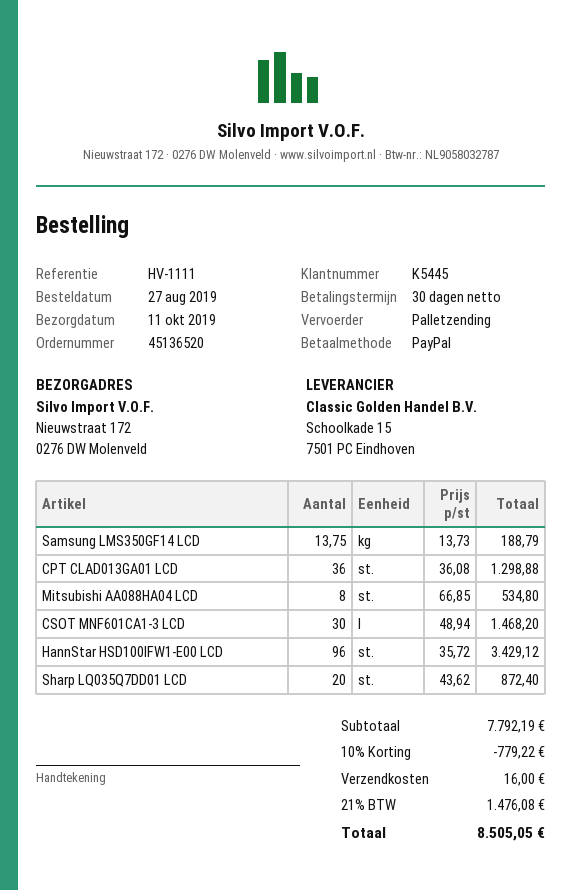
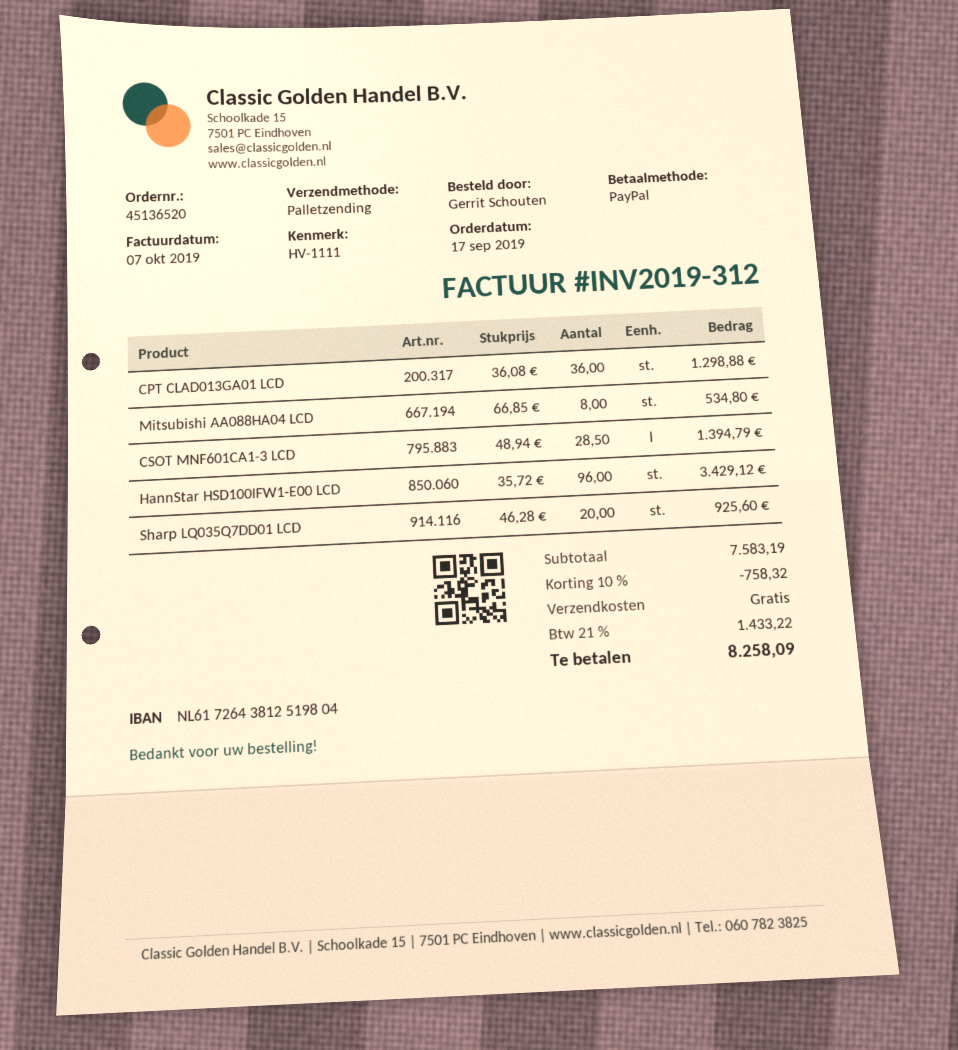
order date: 2019-08-27 -> 2019-09-17
Samsung LMS350GF14 LCD: 13.75 x 13.73 = 188.79 -> none
CSOT MNF601CA1-3 LCD: 30 x 48.94 = 1468.20 -> 28.5 x 48.94 = 1394.79
Sharp LQ035Q7DD01 LCD: 20 x 43.62 = 872.40 -> 20 x 46.28 = 925.60
subtotal: 7792.19 -> 7583.19
discount: 10% = 779.22 -> 10% = 758.32
shipping: 16.00 -> 0.00
tax: 21% = 1476.08 -> 21% = 1433.22
total: 8505.05 -> 8258.09

